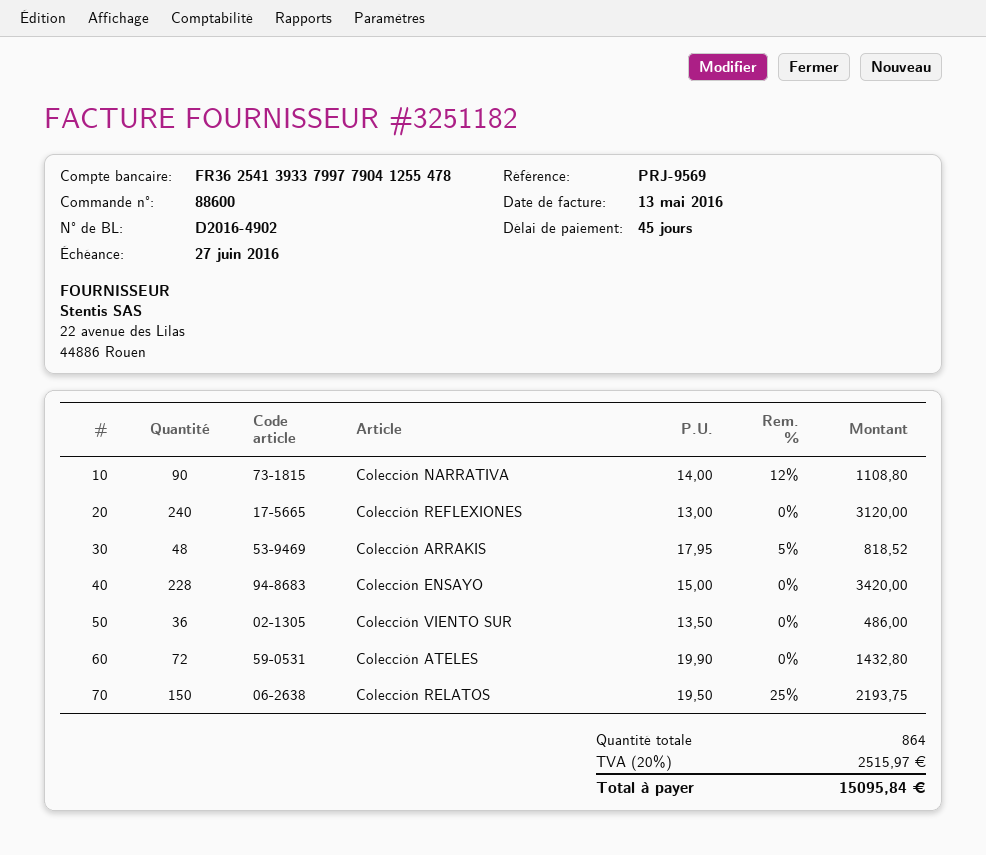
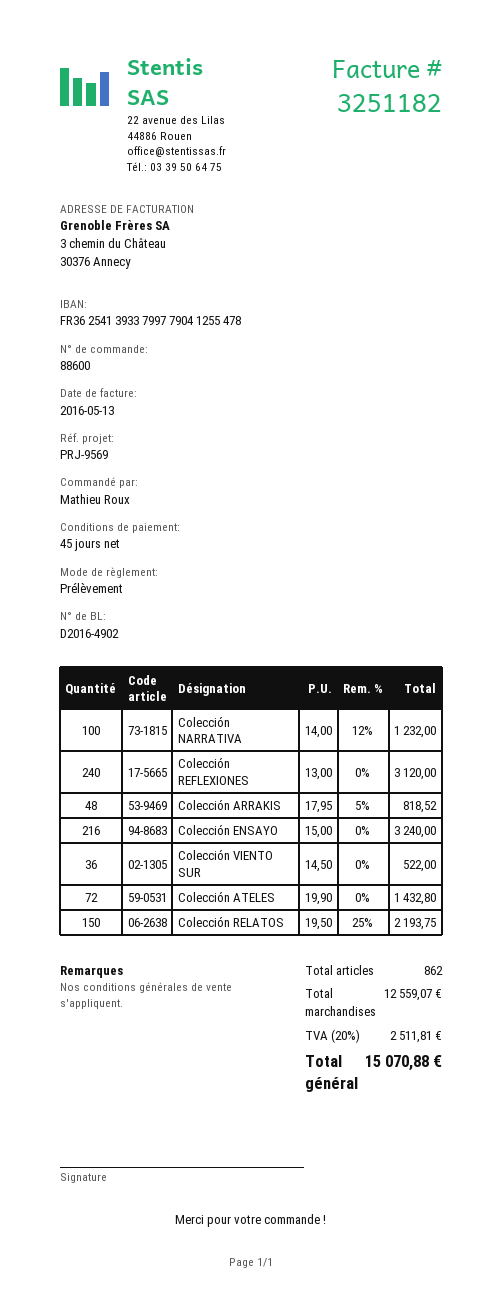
Colección NARRATIVA: 90 x 14.00 - 12% = 1108.80 -> 100 x 14.00 - 12% = 1232.00
Colección ENSAYO: 228 x 15.00 = 3420.00 -> 216 x 15.00 = 3240.00
Colección VIENTO SUR: 36 x 13.50 = 486.00 -> 36 x 14.50 = 522.00
total quantity: 864 -> 862
tax: 20% = 2515.97 -> 20% = 2511.81
total: 15095.84 -> 15070.88

